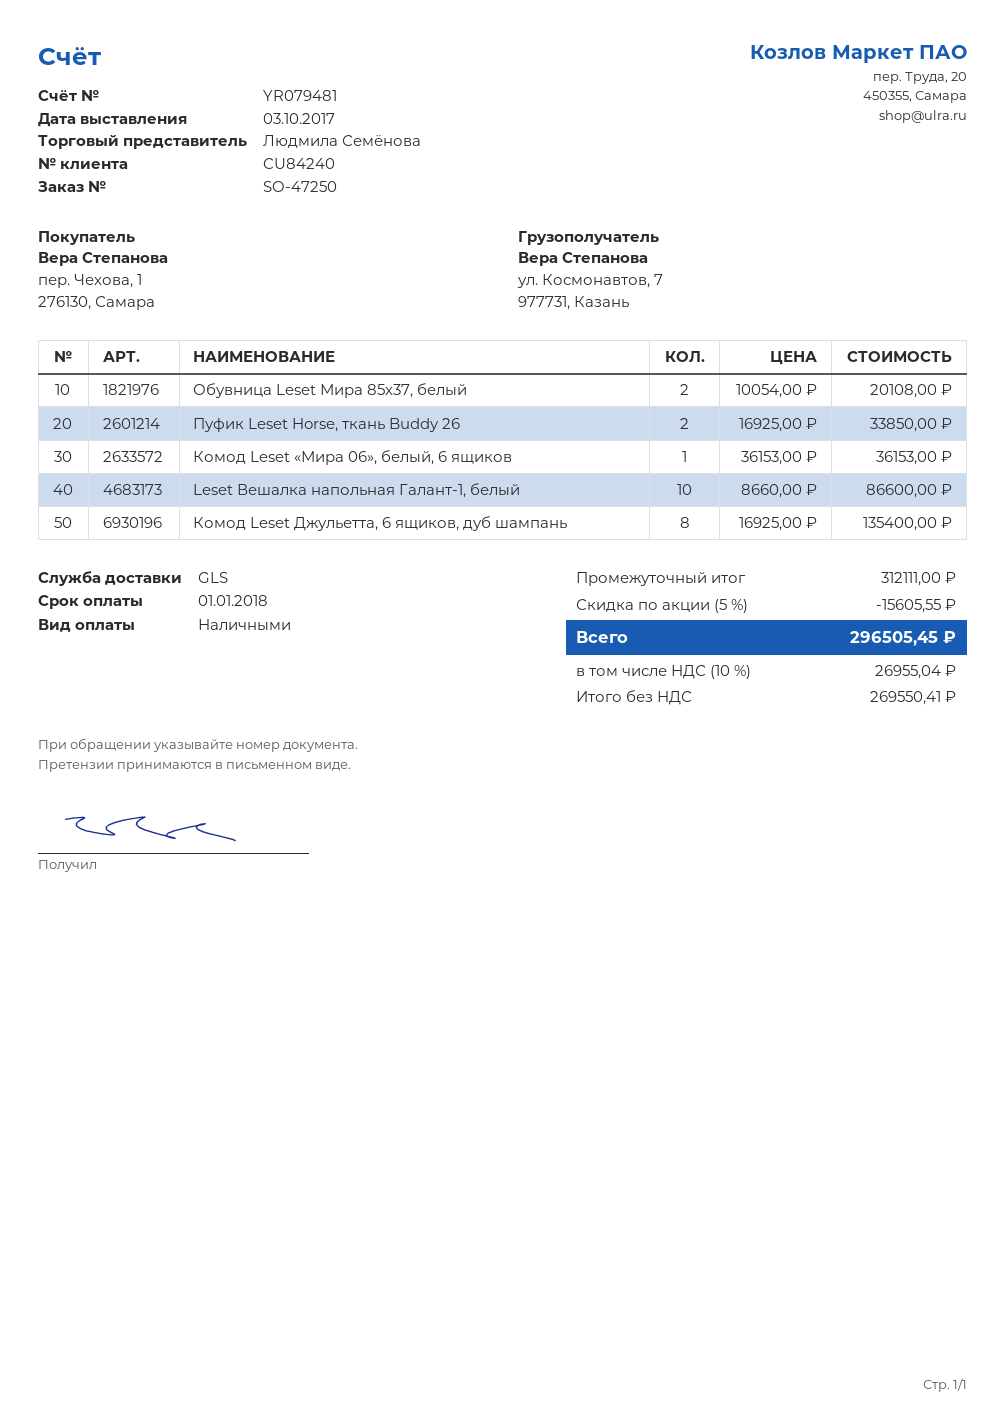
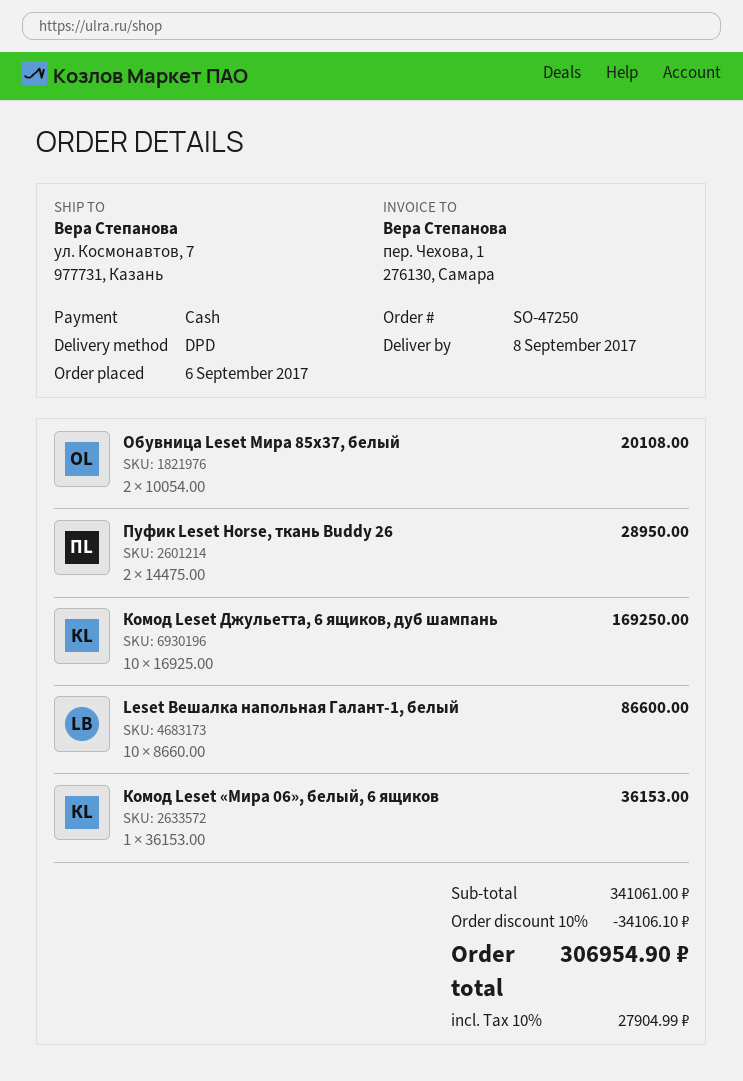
shipping method: GLS -> DPD
Пуфик Leset Horse, ткань Buddy 26: 2 x 16925.00 = 33850.00 -> 2 x 14475.00 = 28950.00
Комод Leset Джульетта, 6 ящиков, дуб шампань: 8 x 16925.00 = 135400.00 -> 10 x 16925.00 = 169250.00
subtotal: 312111.00 -> 341061.00
discount: 5% = 15605.55 -> 10% = 34106.10
tax: 10% = 26955.04 -> 10% = 27904.99
total: 296505.45 -> 306954.90

